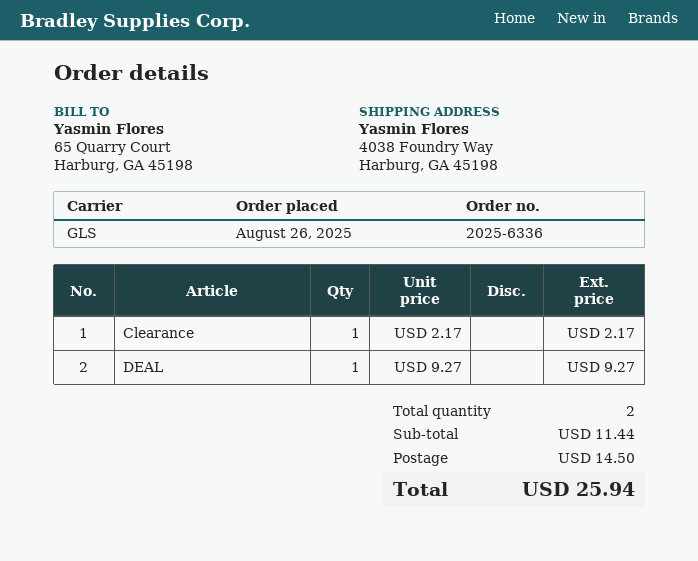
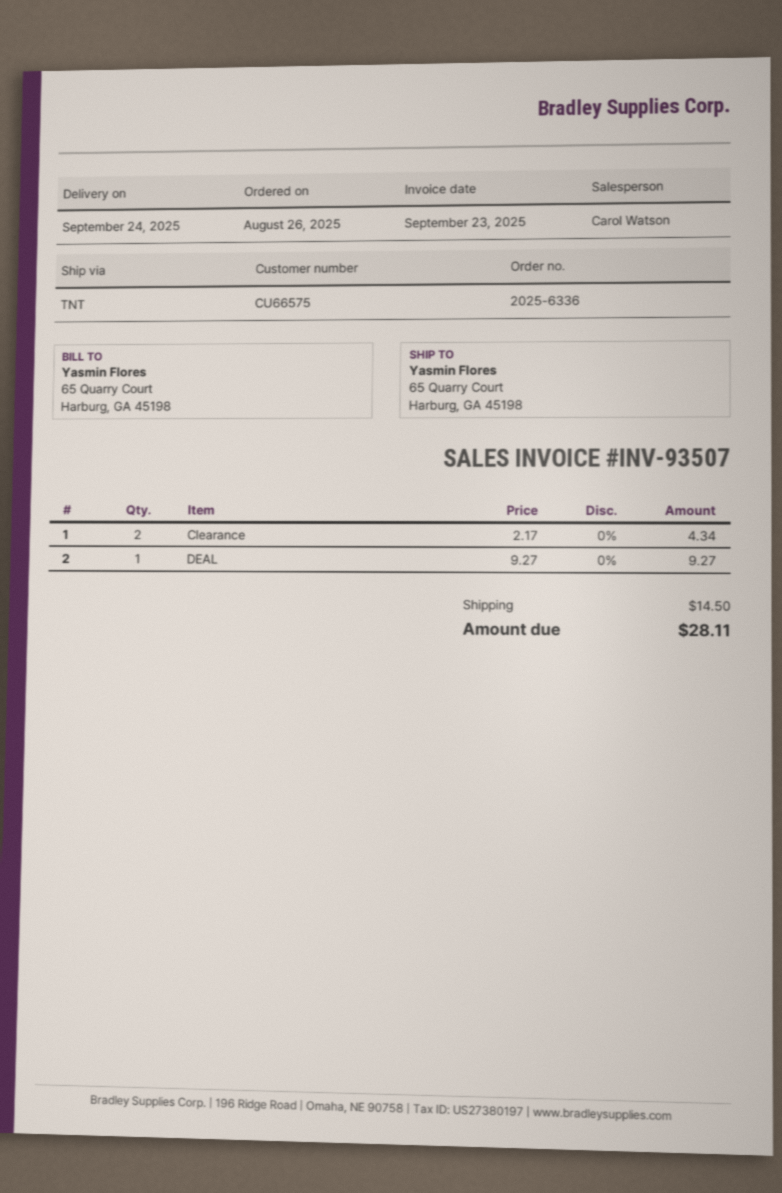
shipping method: GLS -> TNT
ship to: 4038 Foundry Way, Harburg, GA 45198 -> 65 Quarry Court, Harburg, GA 45198
Clearance: 1 x 2.17 = 2.17 -> 2 x 2.17 = 4.34
total: 25.94 -> 28.11

